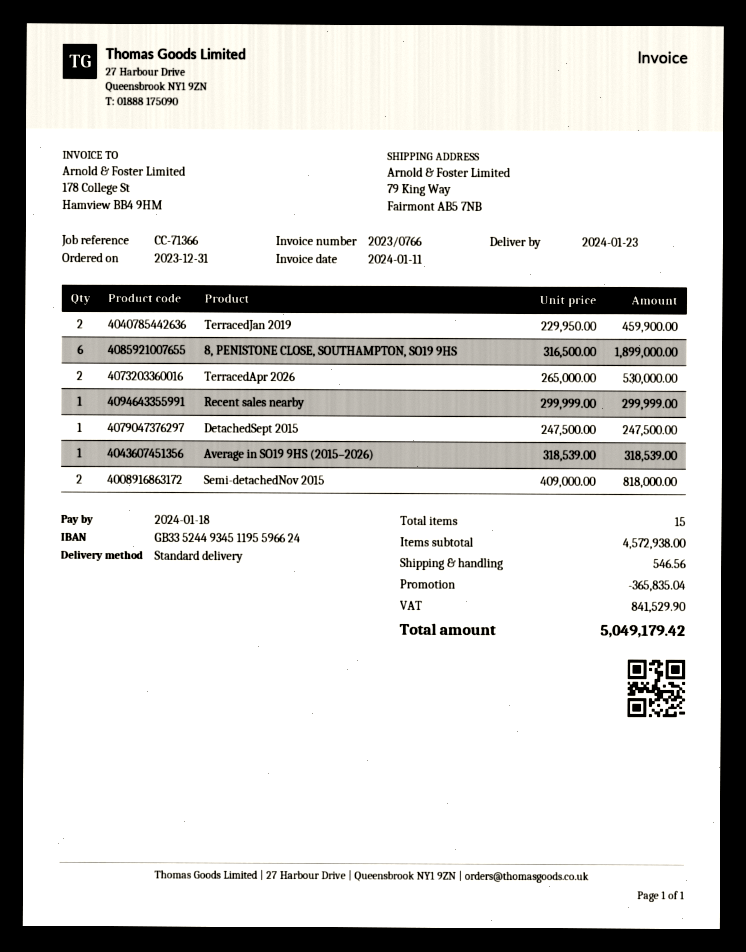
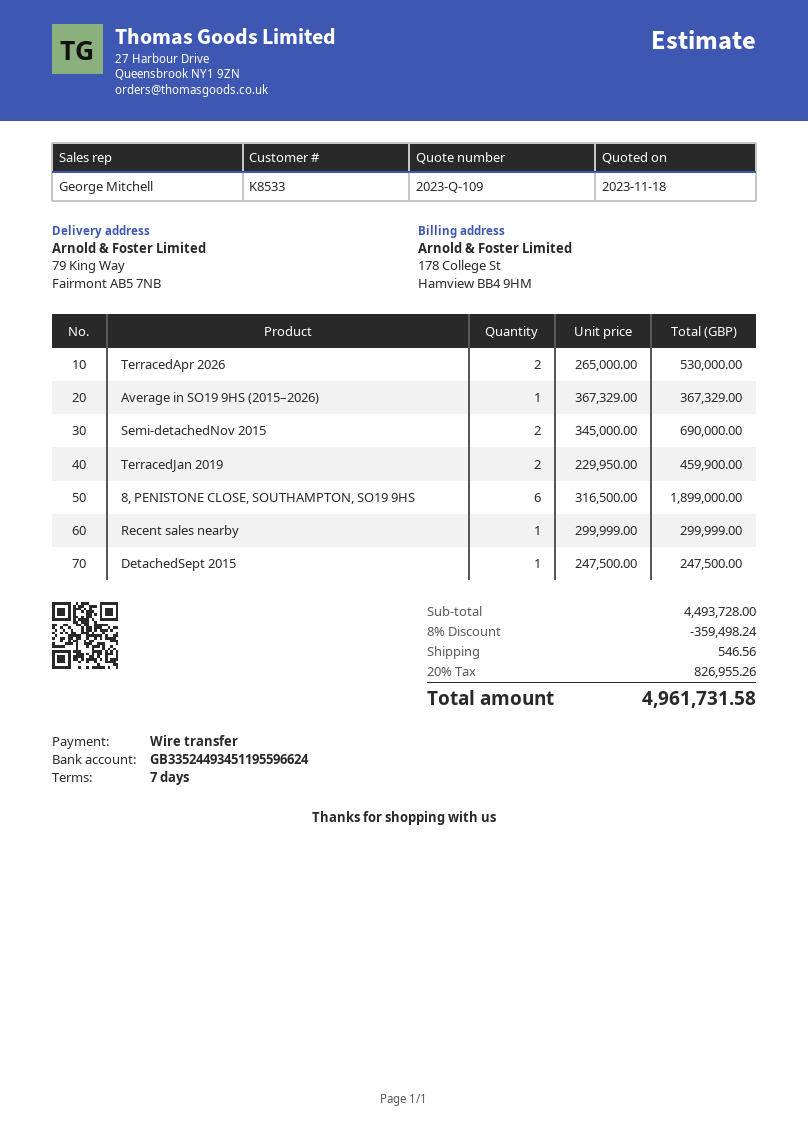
Average in SO19 9HS (2015–2026): 1 x 318539.00 = 318539.00 -> 1 x 367329.00 = 367329.00
Semi-detachedNov 2015: 2 x 409000.00 = 818000.00 -> 2 x 345000.00 = 690000.00
subtotal: 4572938.00 -> 4493728.00
discount: 365835.04 -> 359498.24
tax: 841529.90 -> 826955.26
total: 5049179.42 -> 4961731.58

